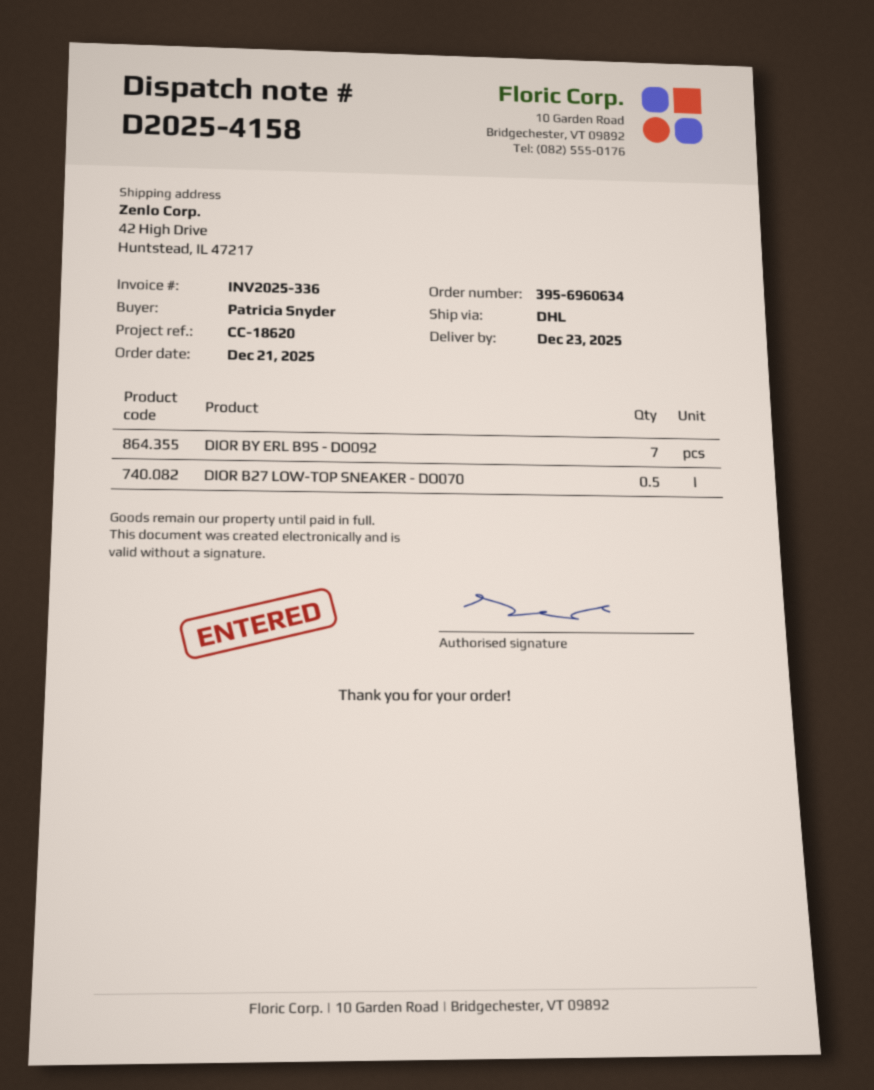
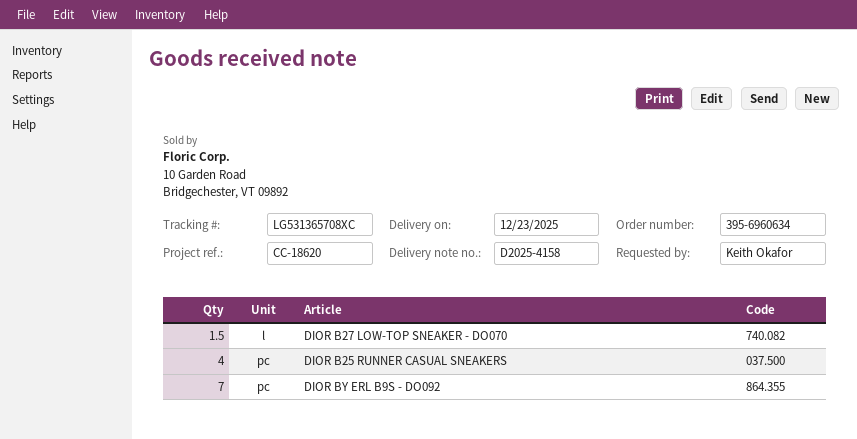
ordered by: Patricia Snyder -> Keith Okafor
DIOR B27 LOW-TOP SNEAKER - DO070: 0.5 -> 1.5
DIOR B25 RUNNER CASUAL SNEAKERS: none -> 4

